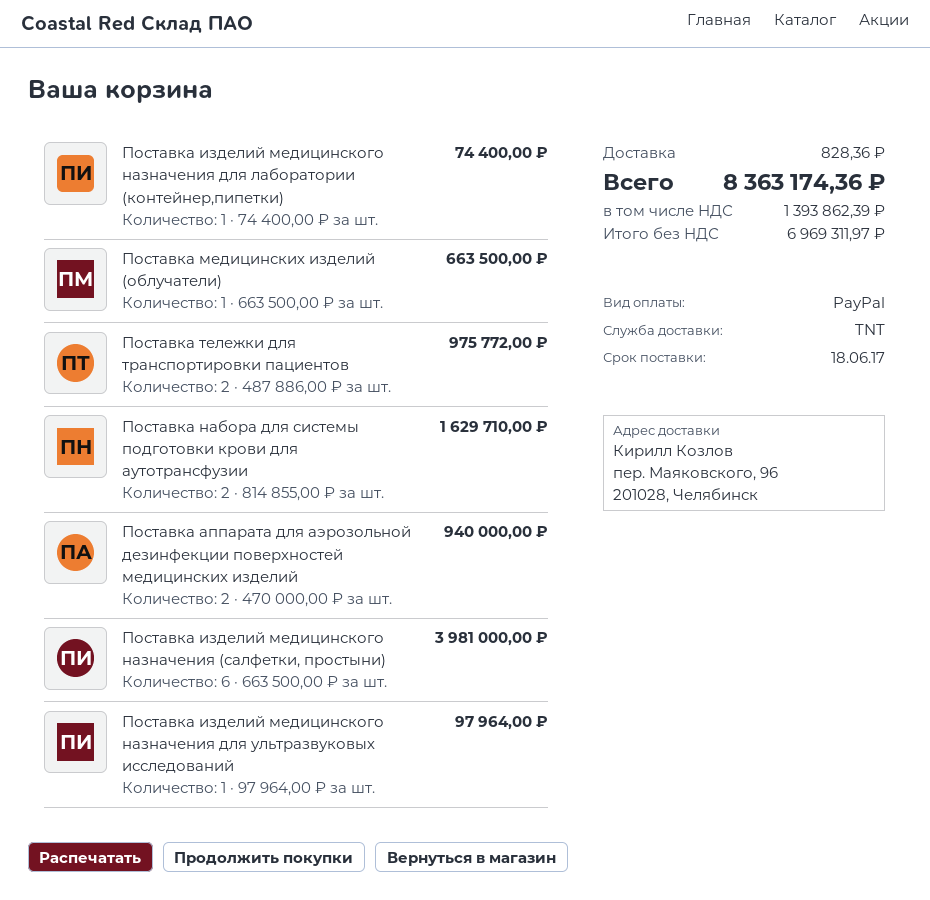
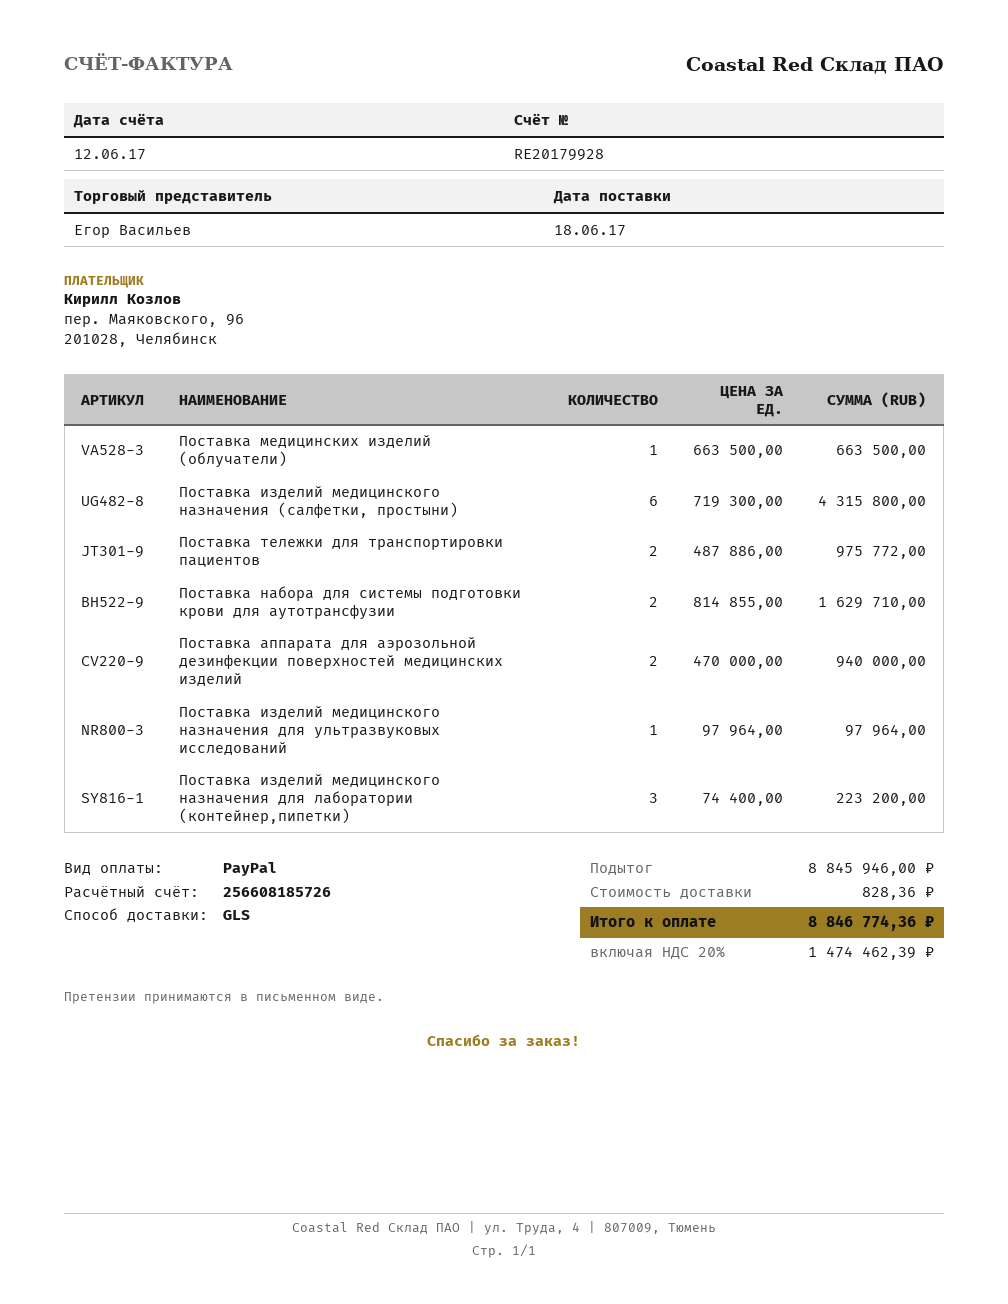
shipping method: TNT -> GLS
Поставка изделий медицинского назначения для лаборатории (контейнер,пипетки): 1 x 74400.00 = 74400.00 -> 3 x 74400.00 = 223200.00
Поставка изделий медицинского назначения (салфетки, простыни): 6 x 663500.00 = 3981000.00 -> 6 x 719300.00 = 4315800.00
tax: 1393862.39 -> 1474462.39
total: 8363174.36 -> 8846774.36

